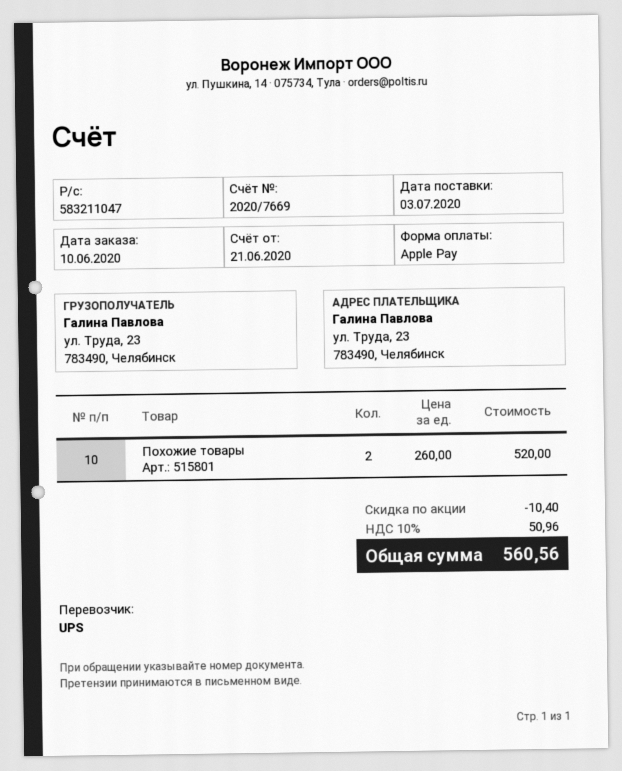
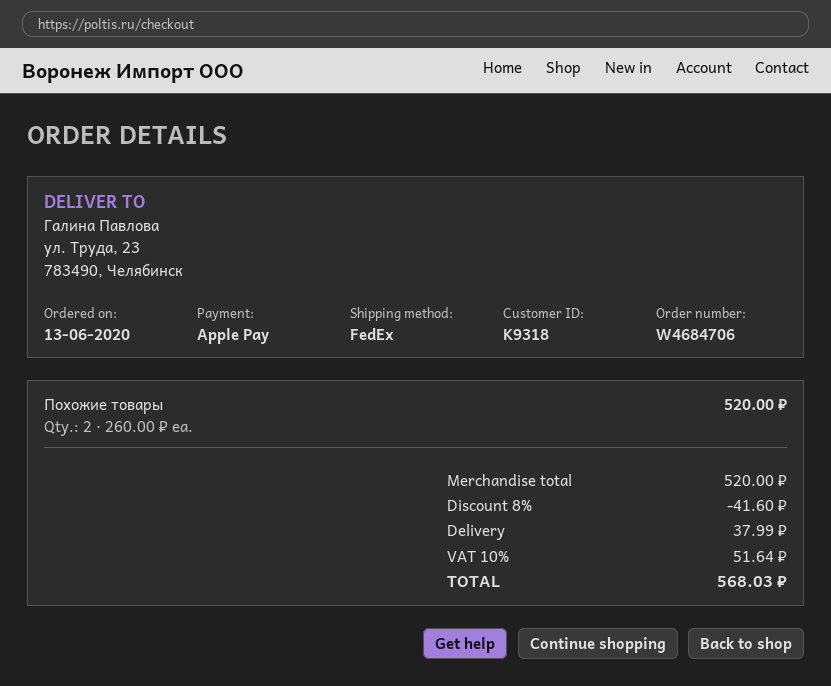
order date: 2020-06-10 -> 2020-06-13
shipping method: UPS -> FedEx
discount: 10.40 -> 41.60
shipping: none -> 37.99
tax: 10% = 50.96 -> 10% = 51.64
total: 560.56 -> 568.03

